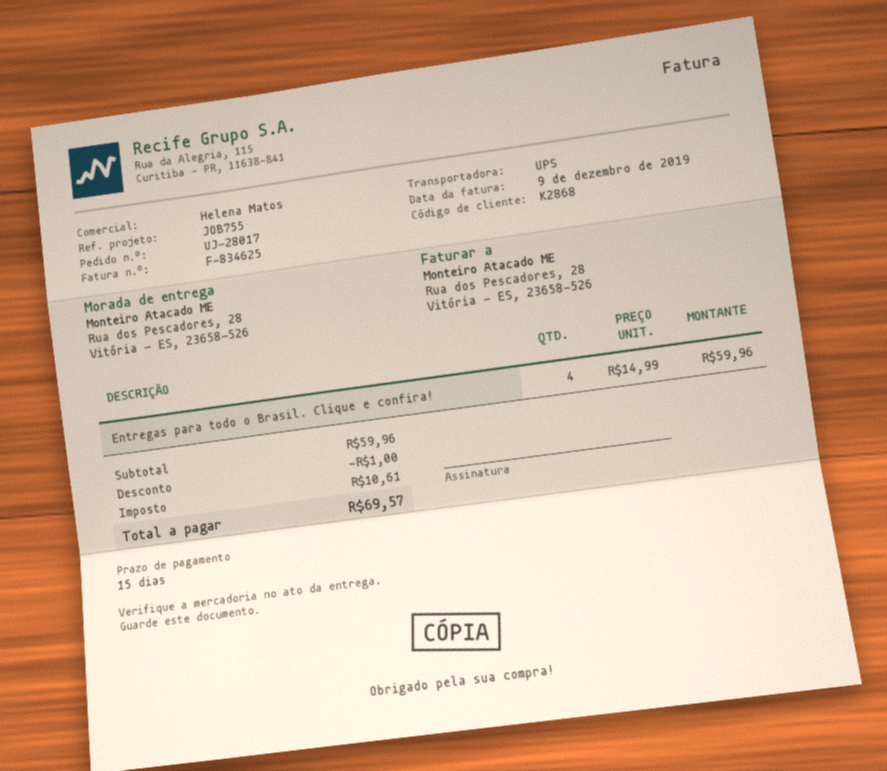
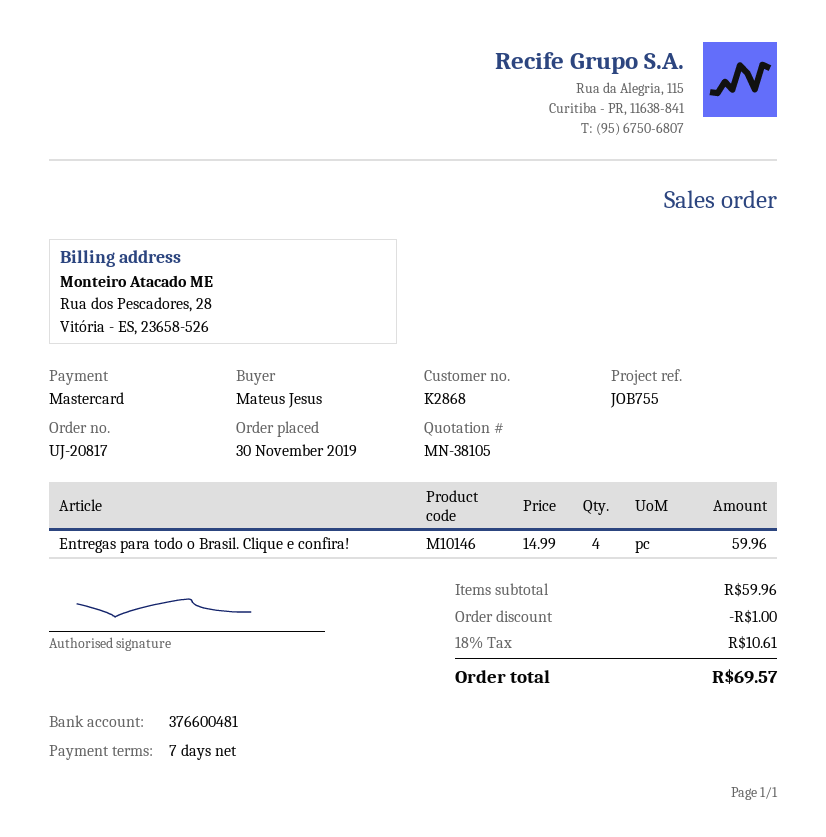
order number: UJ-28017 -> UJ-20817
payment terms: 15 days -> 7 days

